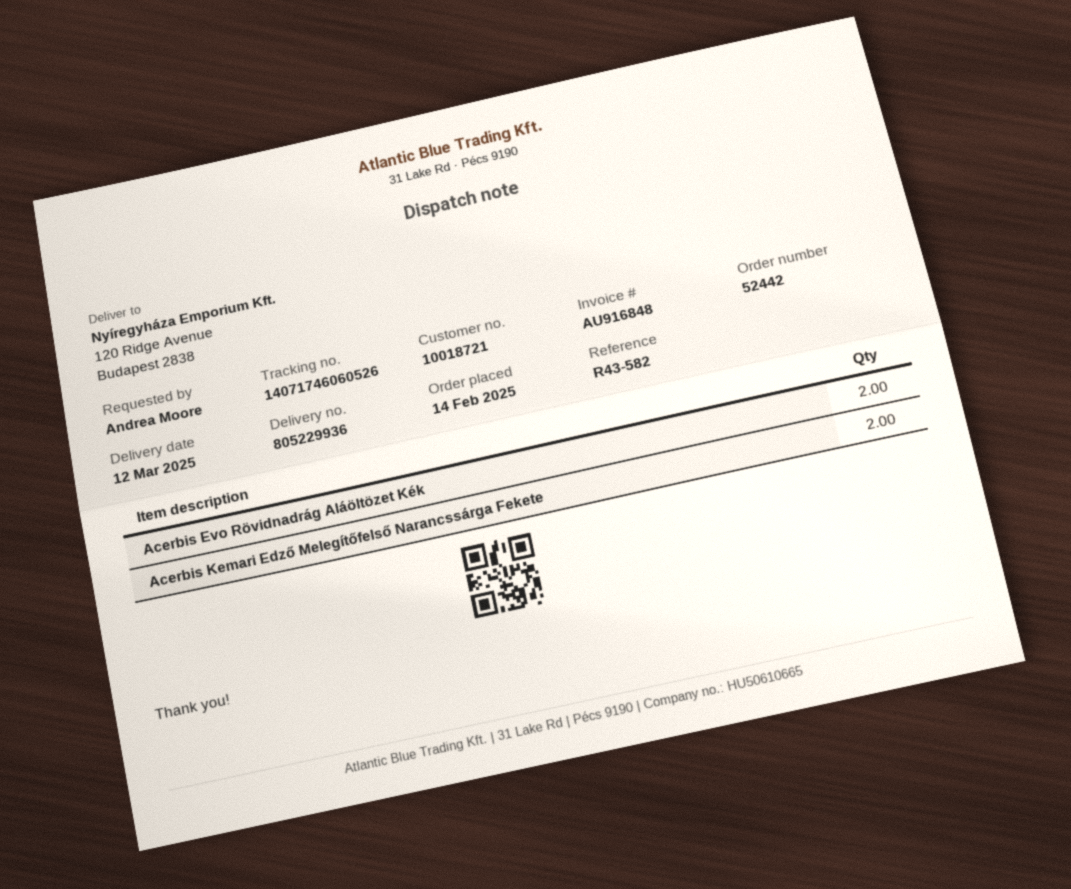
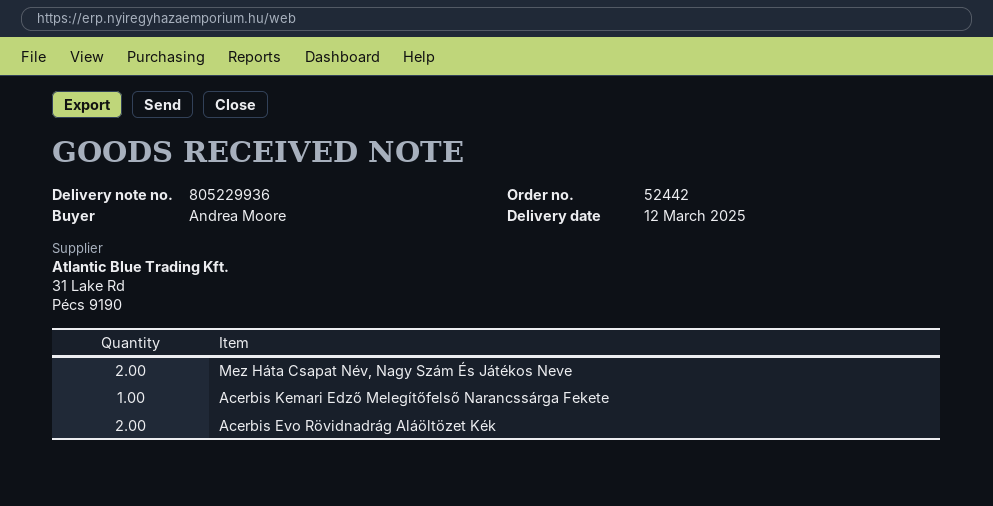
Acerbis Kemari Edző Melegítőfelső Narancssárga Fekete: 2 -> 1
Mez Háta Csapat Név, Nagy Szám És Játékos Neve: none -> 2

